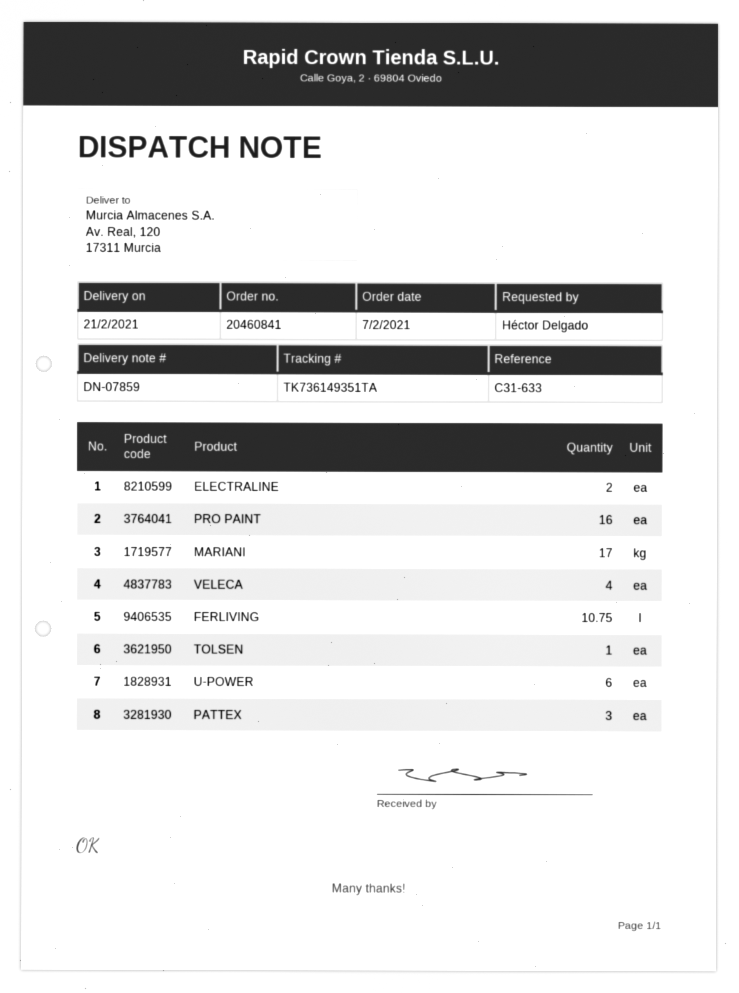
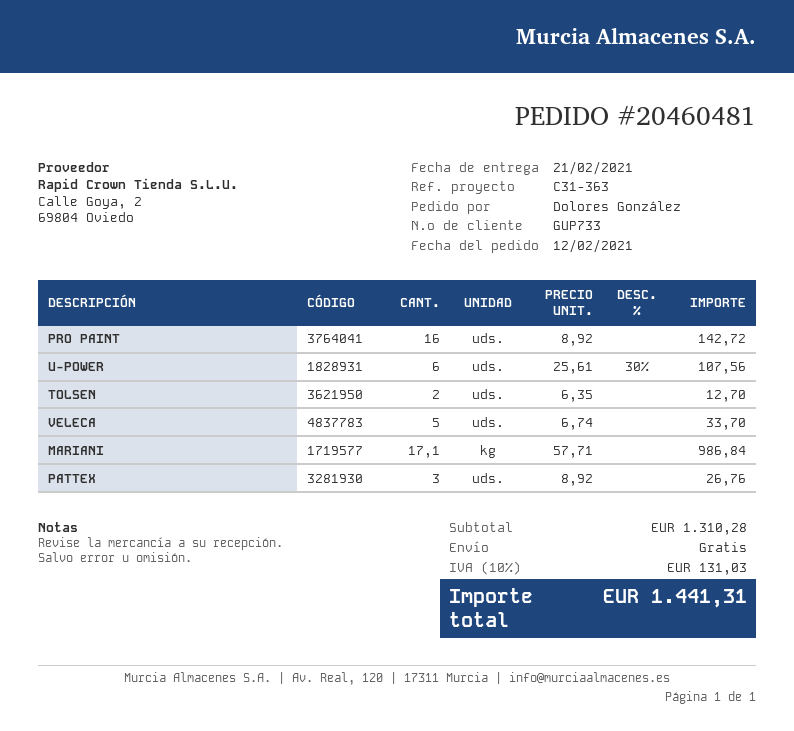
order number: 20460841 -> 20460481
order date: 2021-02-07 -> 2021-02-12
reference: C31-633 -> C31-363
ordered by: Héctor Delgado -> Dolores González
ELECTRALINE: 2 -> none
MARIANI: 17 -> 17.1
VELECA: 4 -> 5
FERLIVING: 10.75 -> none
TOLSEN: 1 -> 2

